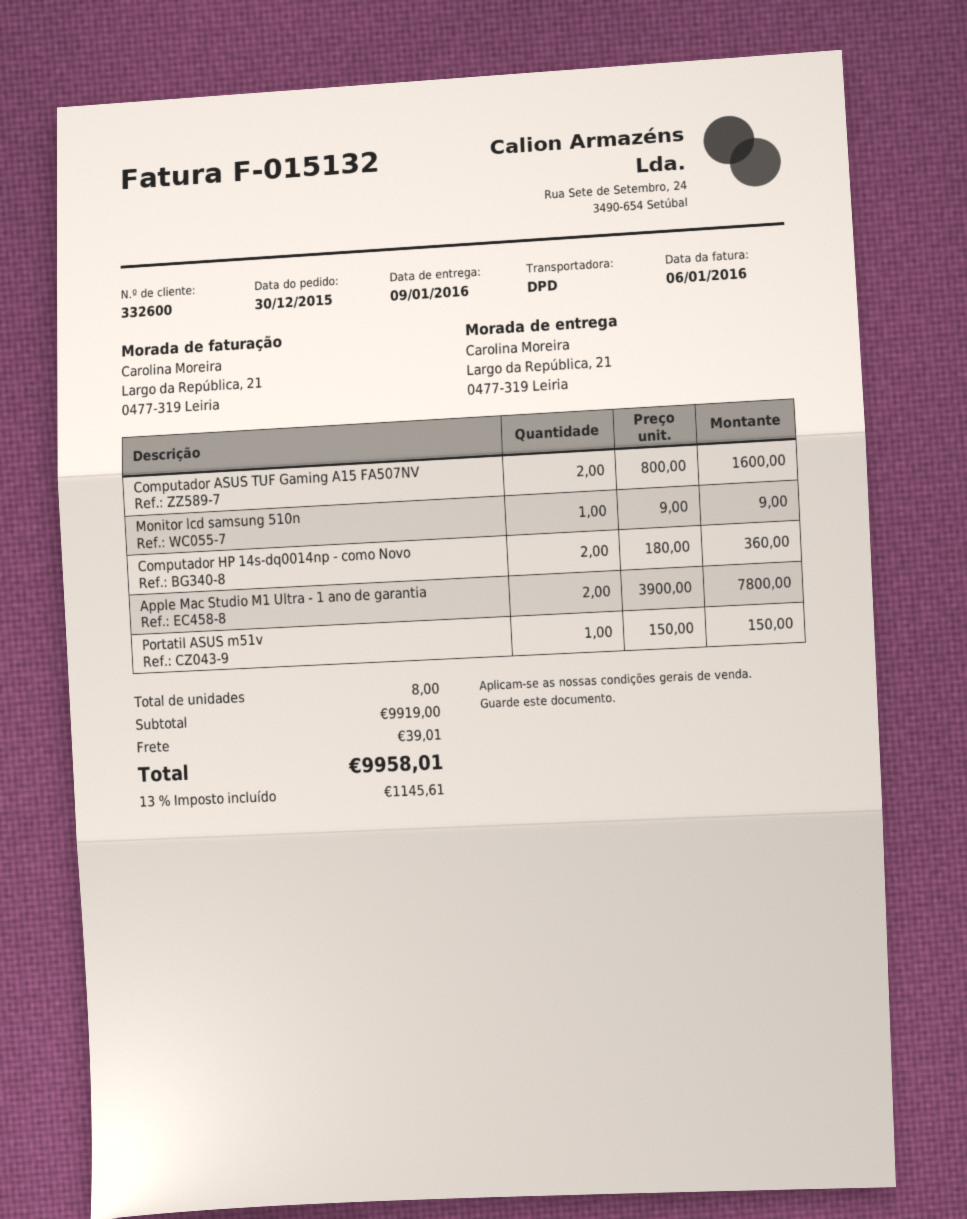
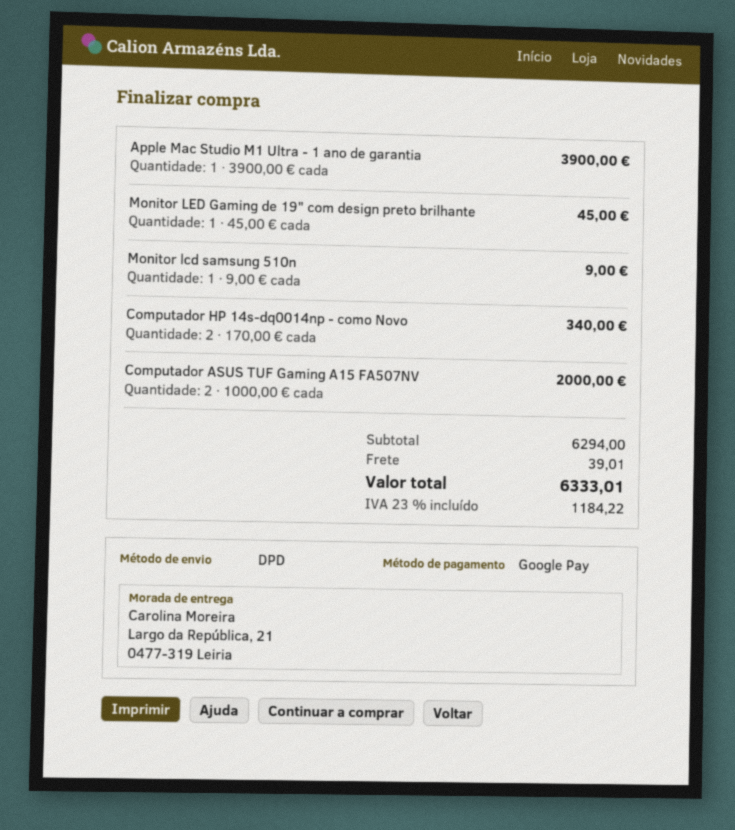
Computador ASUS TUF Gaming A15 FA507NV: 2 x 800.00 = 1600.00 -> 2 x 1000.00 = 2000.00
Computador HP 14s-dq0014np - como Novo: 2 x 180.00 = 360.00 -> 2 x 170.00 = 340.00
Apple Mac Studio M1 Ultra - 1 ano de garantia: 2 x 3900.00 = 7800.00 -> 1 x 3900.00 = 3900.00
Portatil ASUS m51v: 1 x 150.00 = 150.00 -> none
Monitor LED Gaming de 19" com design preto brilhante: none -> 1 x 45.00 = 45.00
subtotal: 9919.00 -> 6294.00
tax: 13% = 1145.61 -> 23% = 1184.22
total: 9958.01 -> 6333.01

